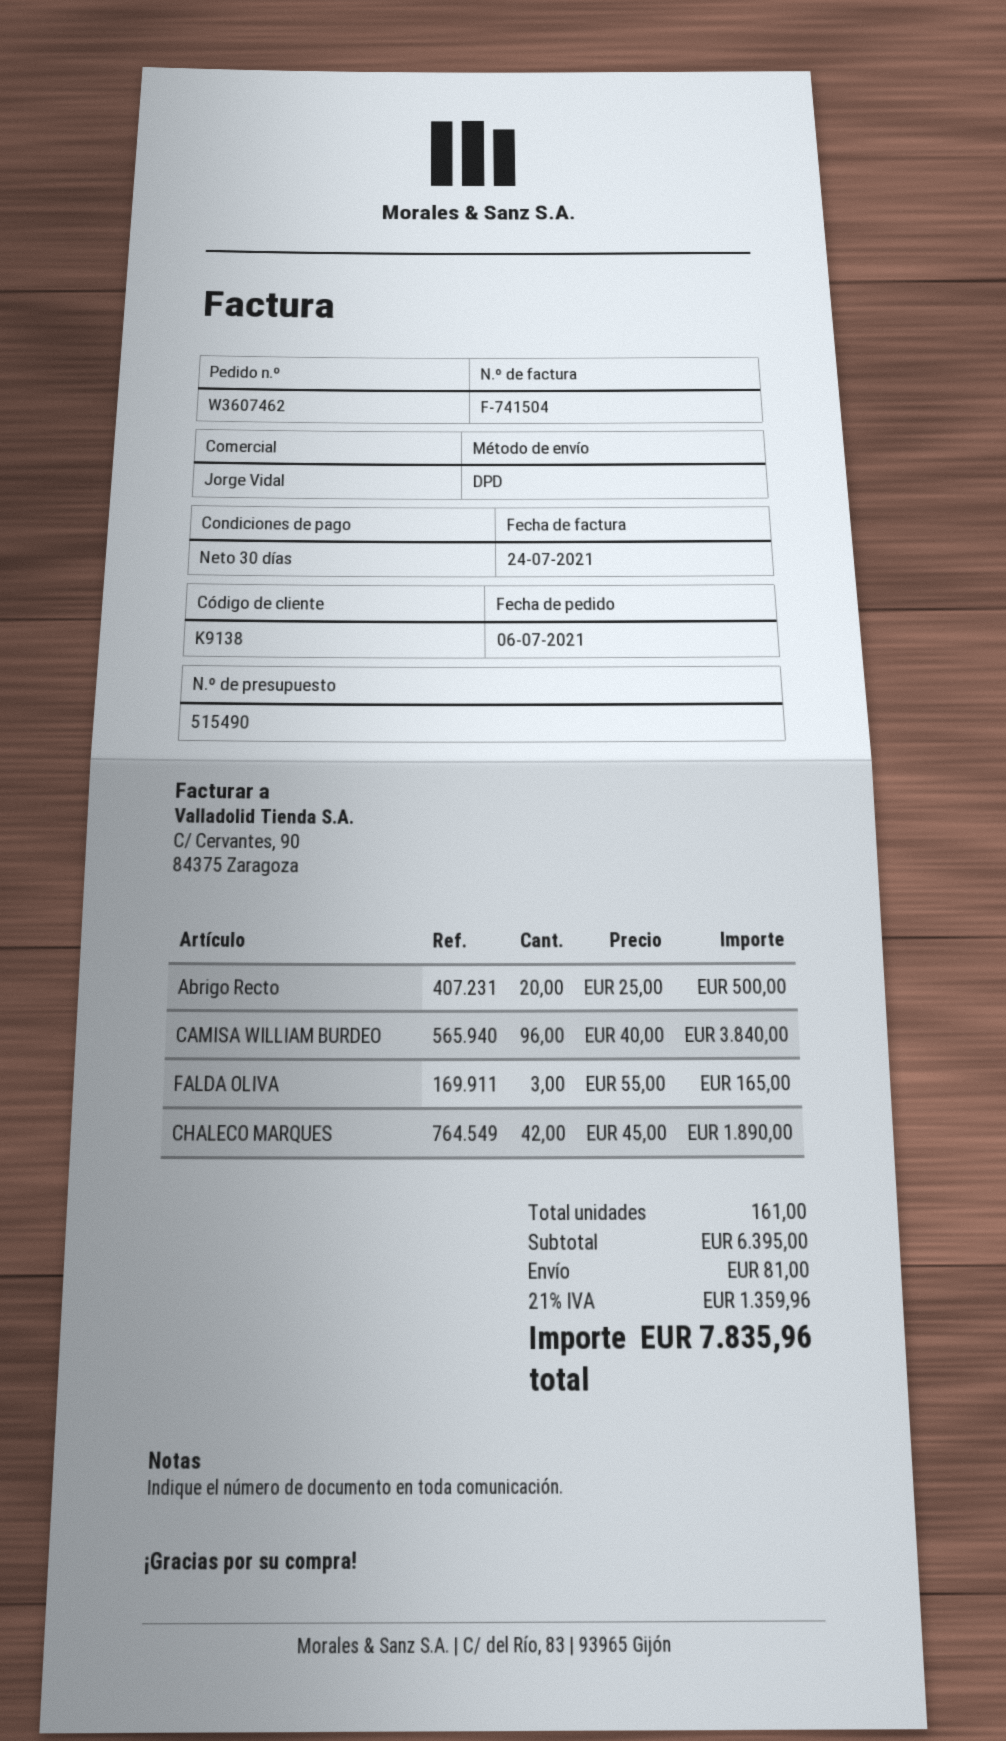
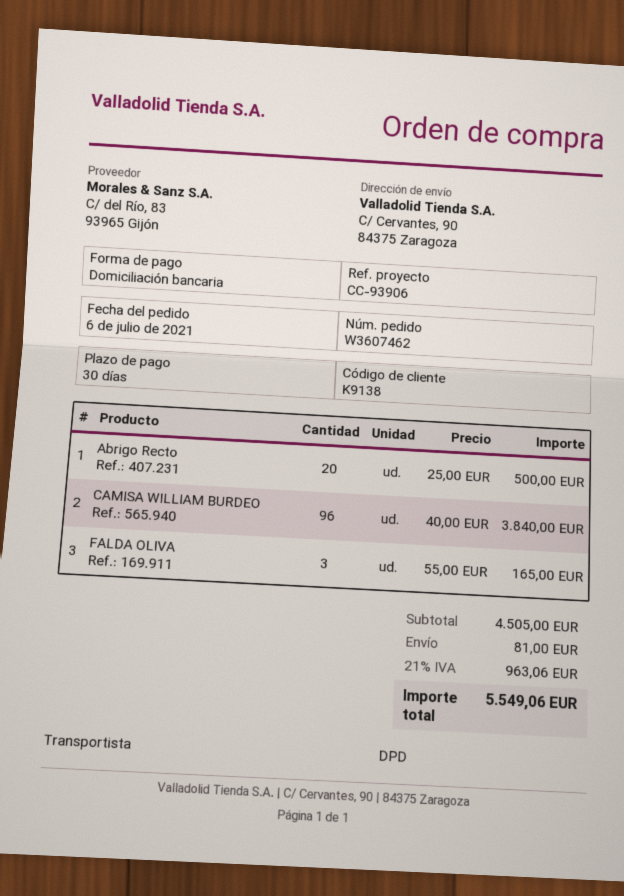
CHALECO MARQUES: 42 x 45.00 = 1890.00 -> none
subtotal: 6395.00 -> 4505.00
tax: 21% = 1359.96 -> 21% = 963.06
total: 7835.96 -> 5549.06

